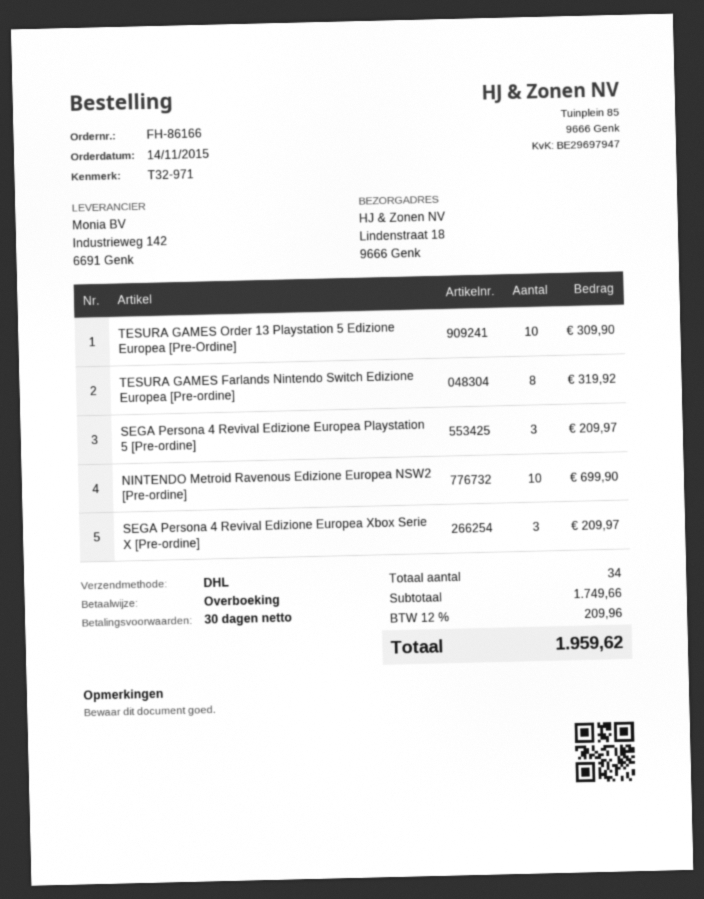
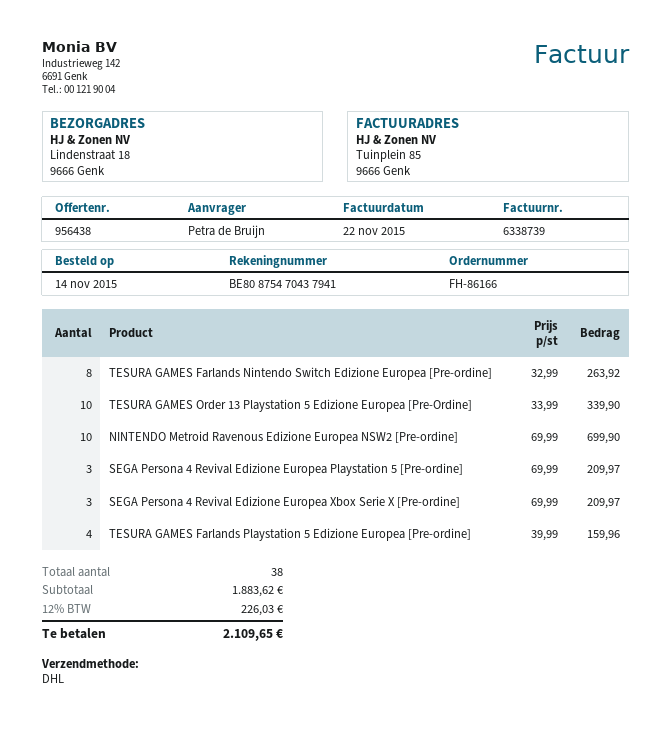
TESURA GAMES Order 13 Playstation 5 Edizione Europea [Pre-Ordine]: 10 for 309.90 -> 10 for 339.90
TESURA GAMES Farlands Nintendo Switch Edizione Europea [Pre-ordine]: 8 for 319.92 -> 8 for 263.92
TESURA GAMES Farlands Playstation 5 Edizione Europea [Pre-ordine]: none -> 4 for 159.96
total quantity: 34 -> 38
subtotal: 1749.66 -> 1883.62
tax: 12% = 209.96 -> 12% = 226.03
total: 1959.62 -> 2109.65

